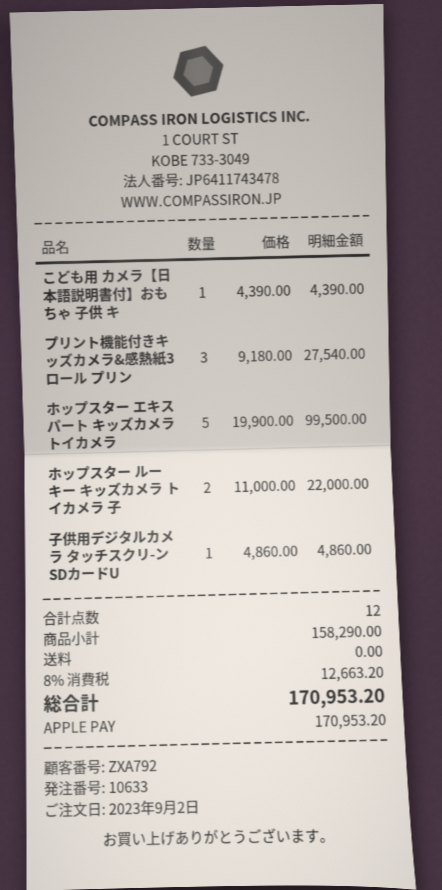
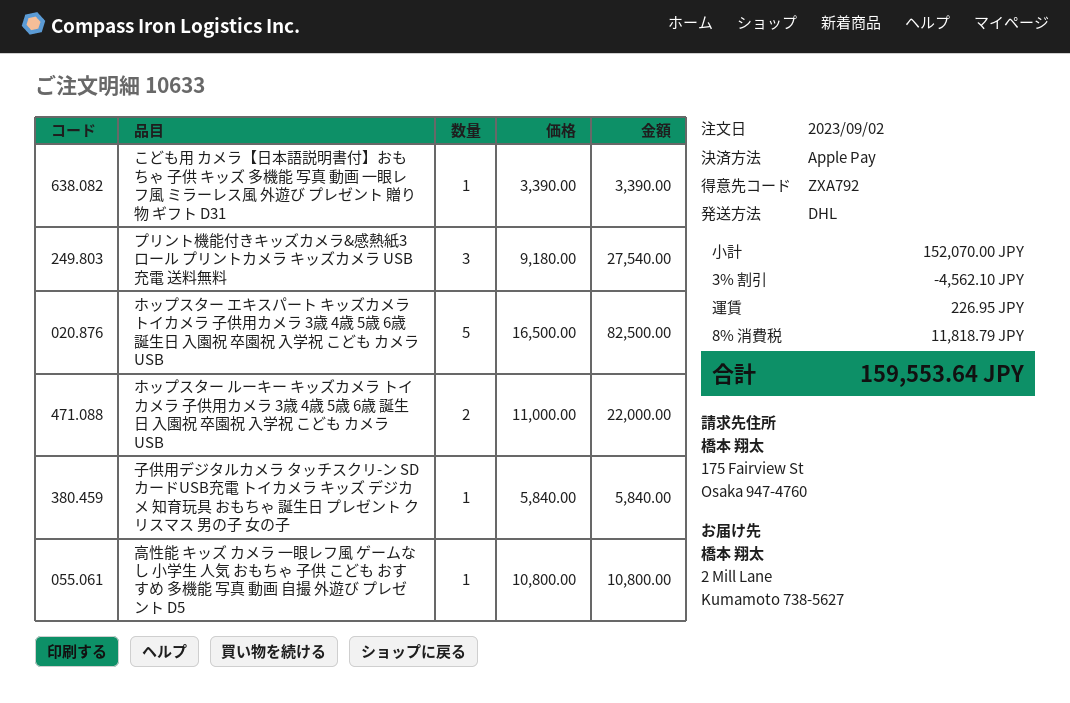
こども用 カメラ【日本語説明書付】おもちゃ 子供 キ: 1 x 4390.00 = 4390.00 -> 1 x 3390.00 = 3390.00
ホップスター エキスパート キッズカメラ トイカメラ: 5 x 19900.00 = 99500.00 -> 5 x 16500.00 = 82500.00
子供用デジタルカメラ タッチスクリ-ン SDカードU: 1 x 4860.00 = 4860.00 -> 1 x 5840.00 = 5840.00
高性能 キッズ カメラ 一眼レフ風 ゲームなし 小学生 人気 おもちゃ 子供 こども おすすめ 多機能 写真 動画 自撮 外遊び プレゼント D5: none -> 1 x 10800.00 = 10800.00
subtotal: 158290.00 -> 152070.00
discount: none -> 3% = 4562.10
shipping: 0.00 -> 226.95
tax: 8% = 12663.20 -> 8% = 11818.79
total: 170953.20 -> 159553.64

